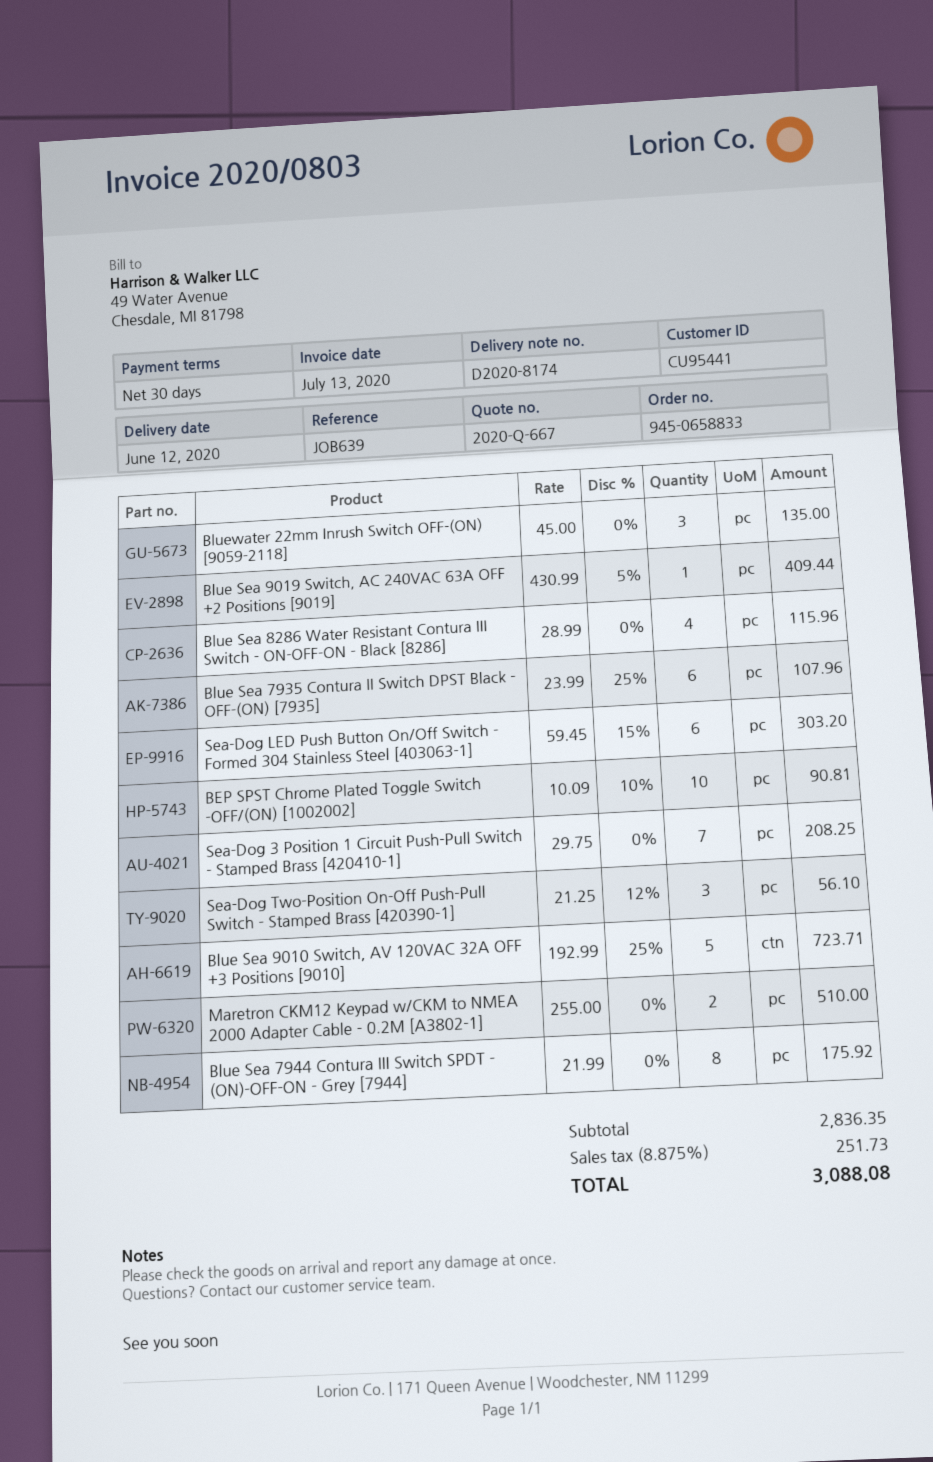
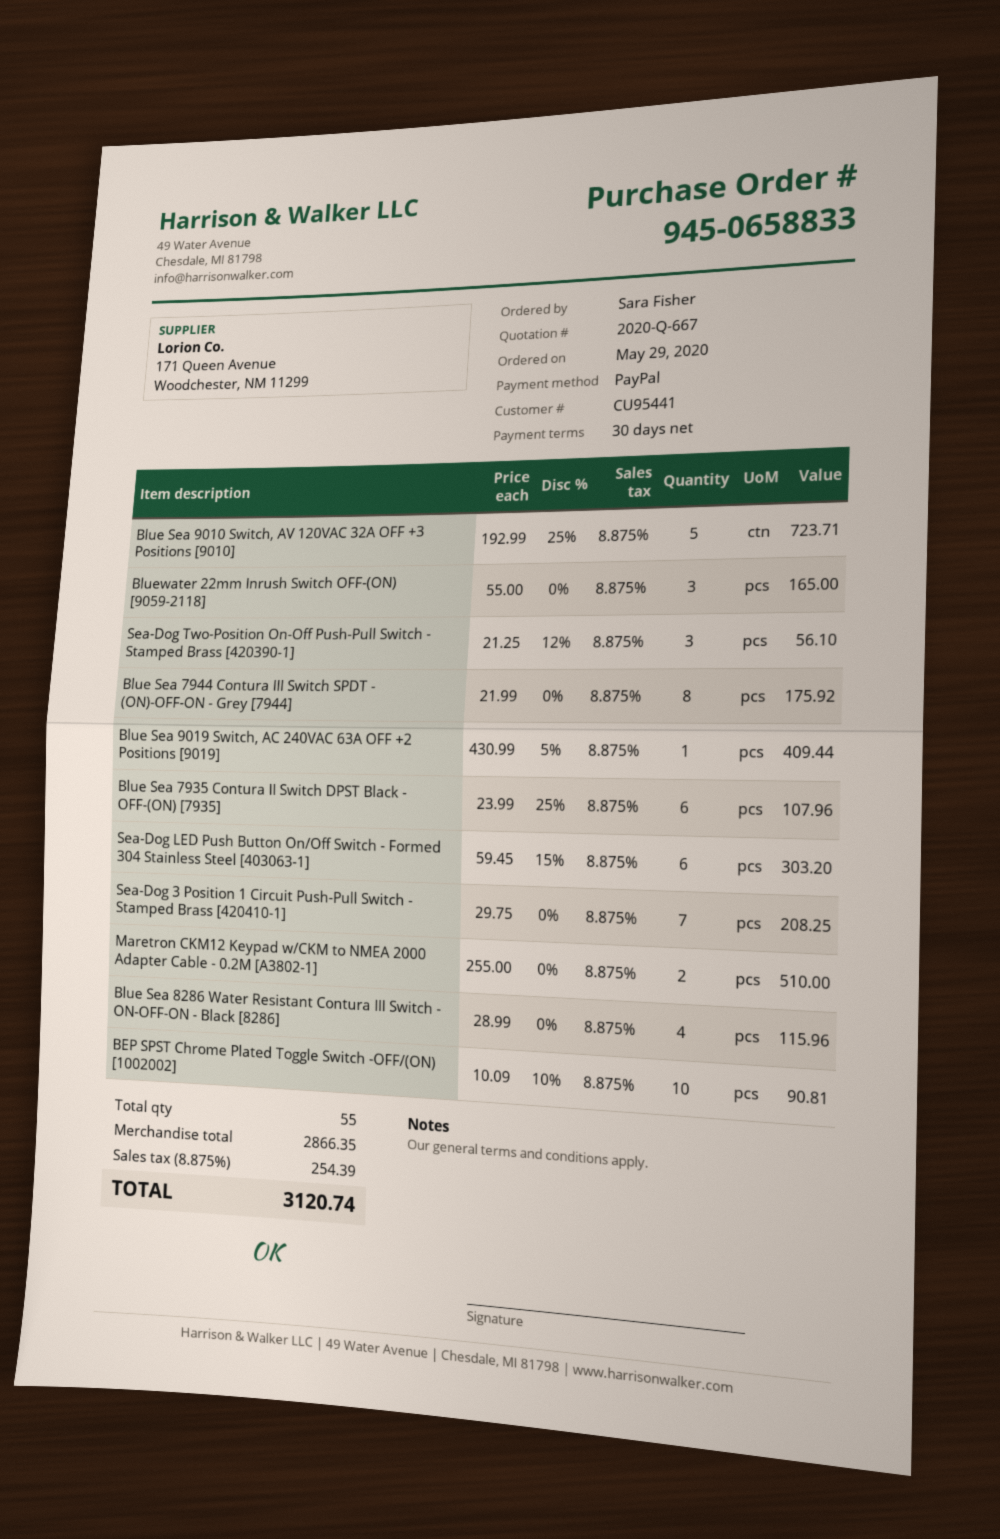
Bluewater 22mm Inrush Switch OFF-(ON) [9059-2118]: 3 x 45.00 = 135.00 -> 3 x 55.00 = 165.00
subtotal: 2836.35 -> 2866.35
tax: 8.875% = 251.73 -> 8.875% = 254.39
total: 3088.08 -> 3120.74

